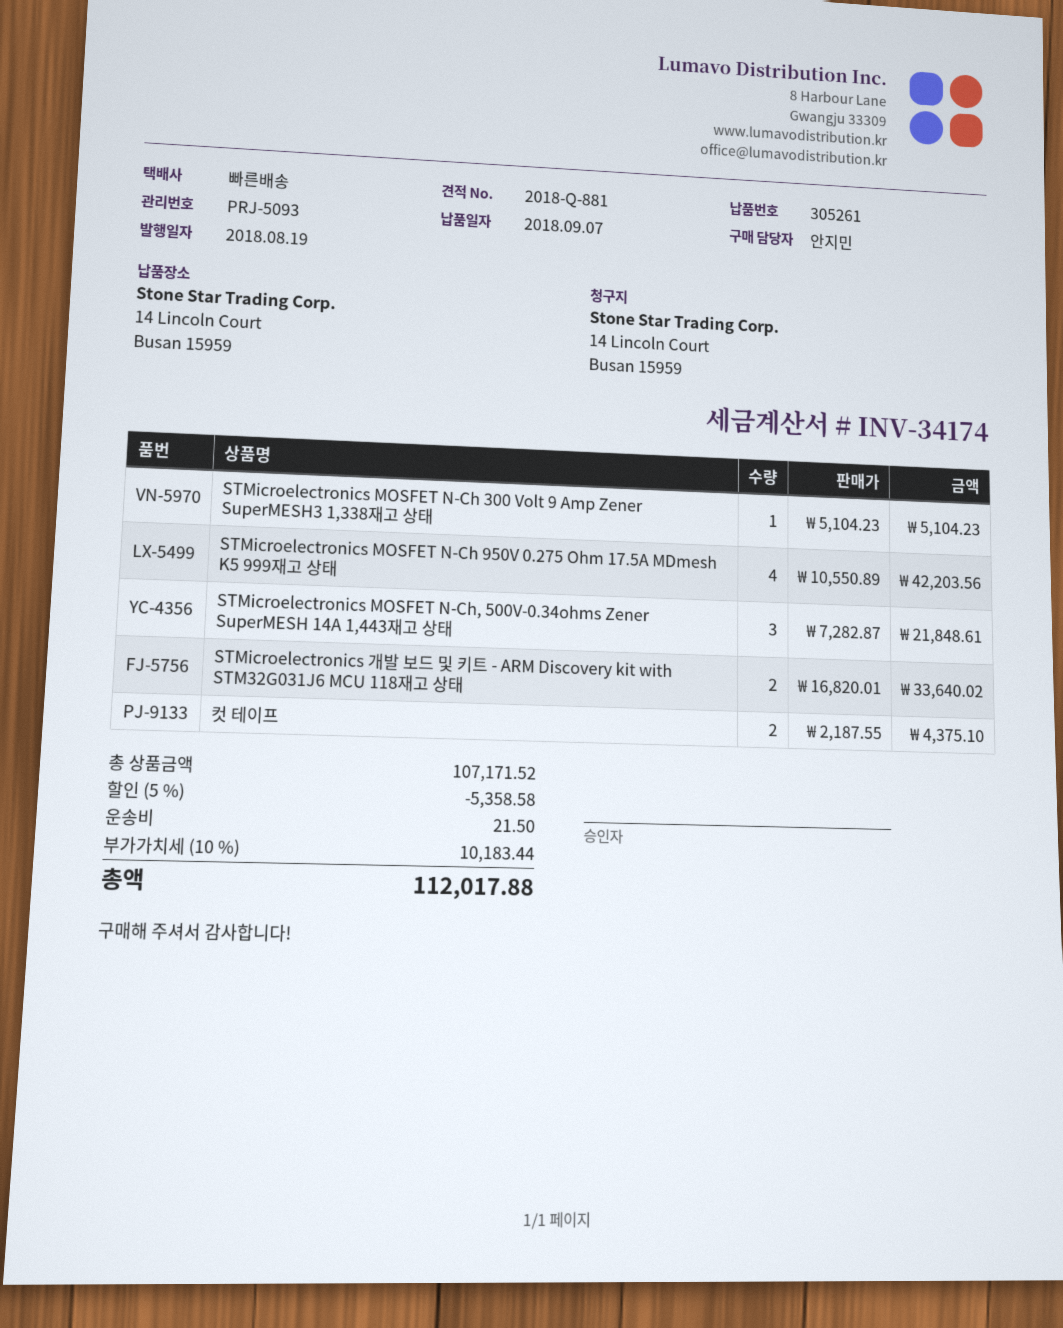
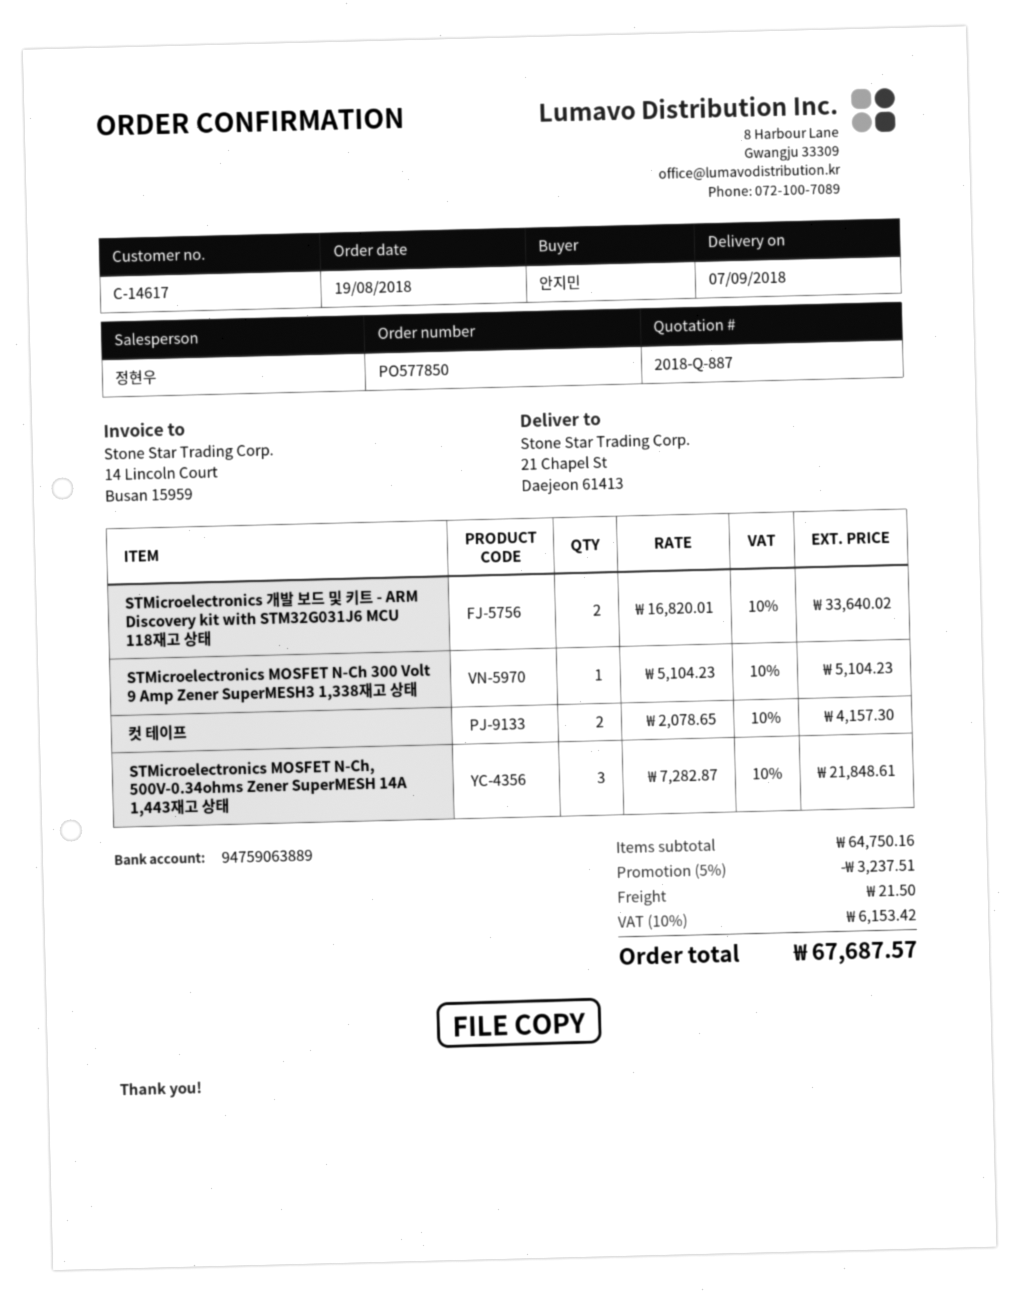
quote number: 2018-Q-881 -> 2018-Q-887
ship to: 14 Lincoln Court, Busan 15959 -> 21 Chapel St, Daejeon 61413
STMicroelectronics MOSFET N-Ch 950V 0.275 Ohm 17.5A MDmesh K5 999재고 상태: 4 x 10550.89 = 42203.56 -> none
컷 테이프: 2 x 2187.55 = 4375.10 -> 2 x 2078.65 = 4157.30
subtotal: 107171.52 -> 64750.16
discount: 5% = 5358.58 -> 5% = 3237.51
tax: 10% = 10183.44 -> 10% = 6153.42
total: 112017.88 -> 67687.57

